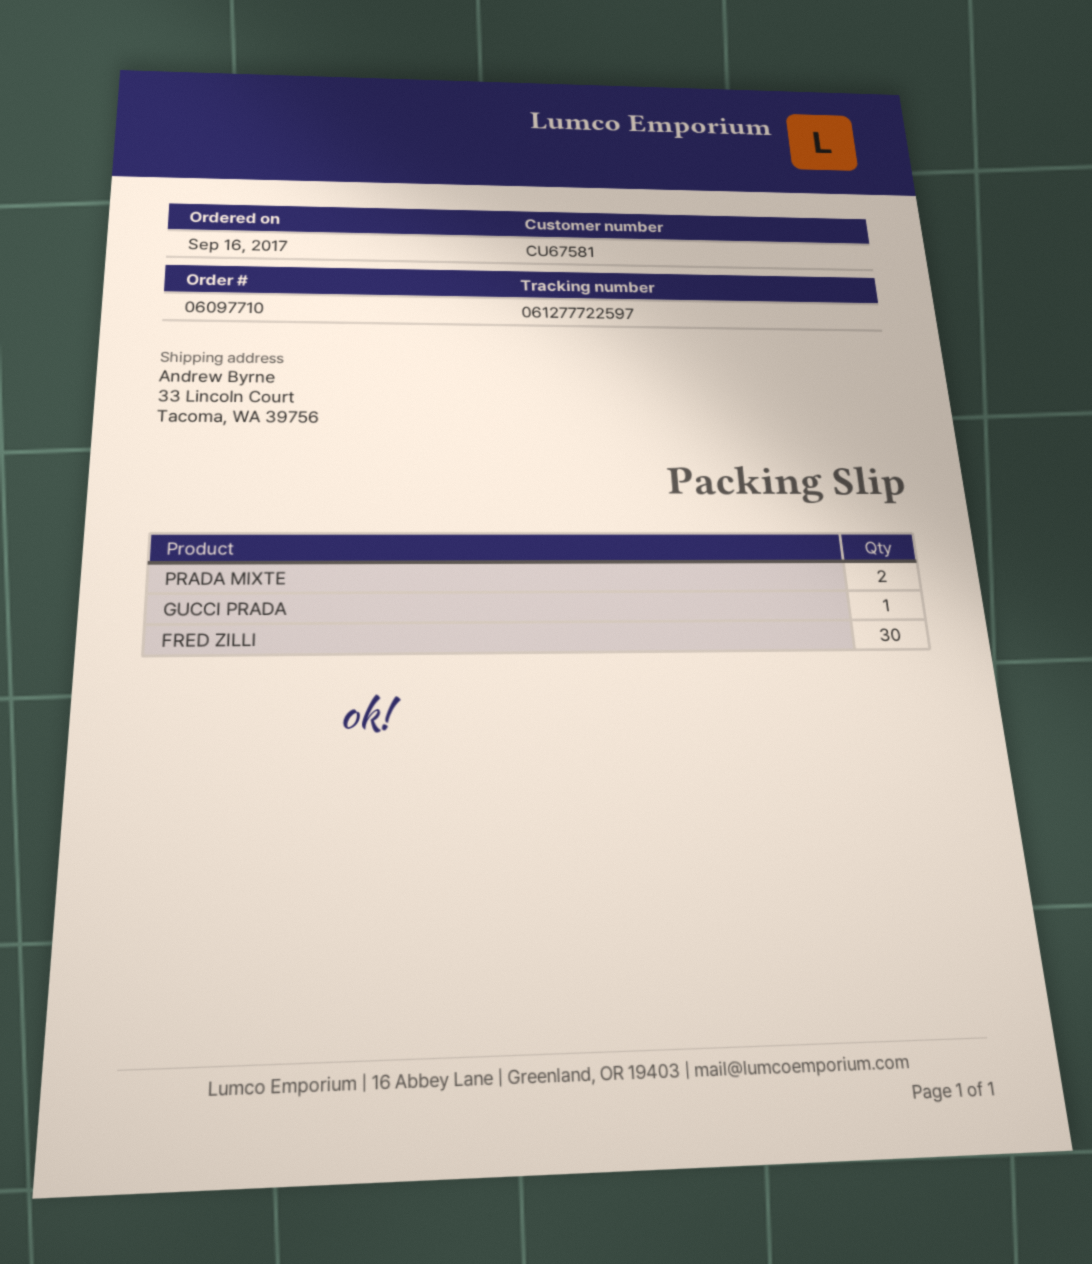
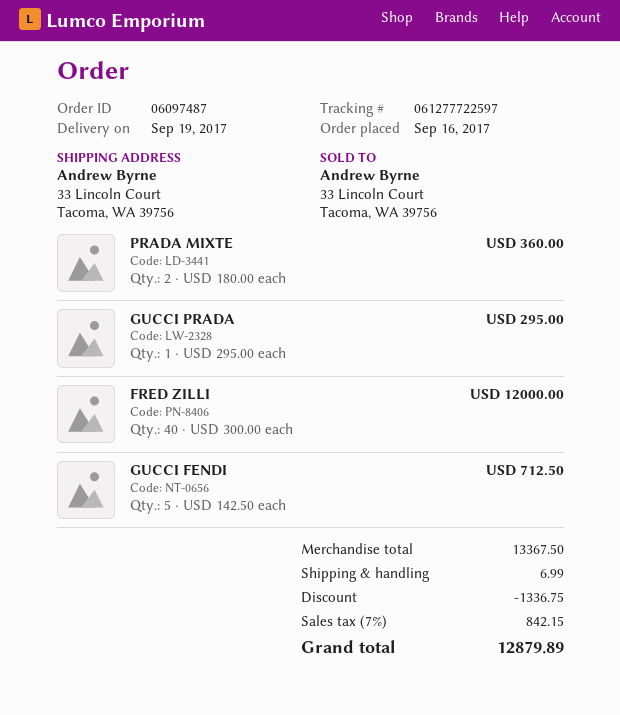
order number: 06097710 -> 06097487
FRED ZILLI: 30 -> 40
GUCCI FENDI: none -> 5

